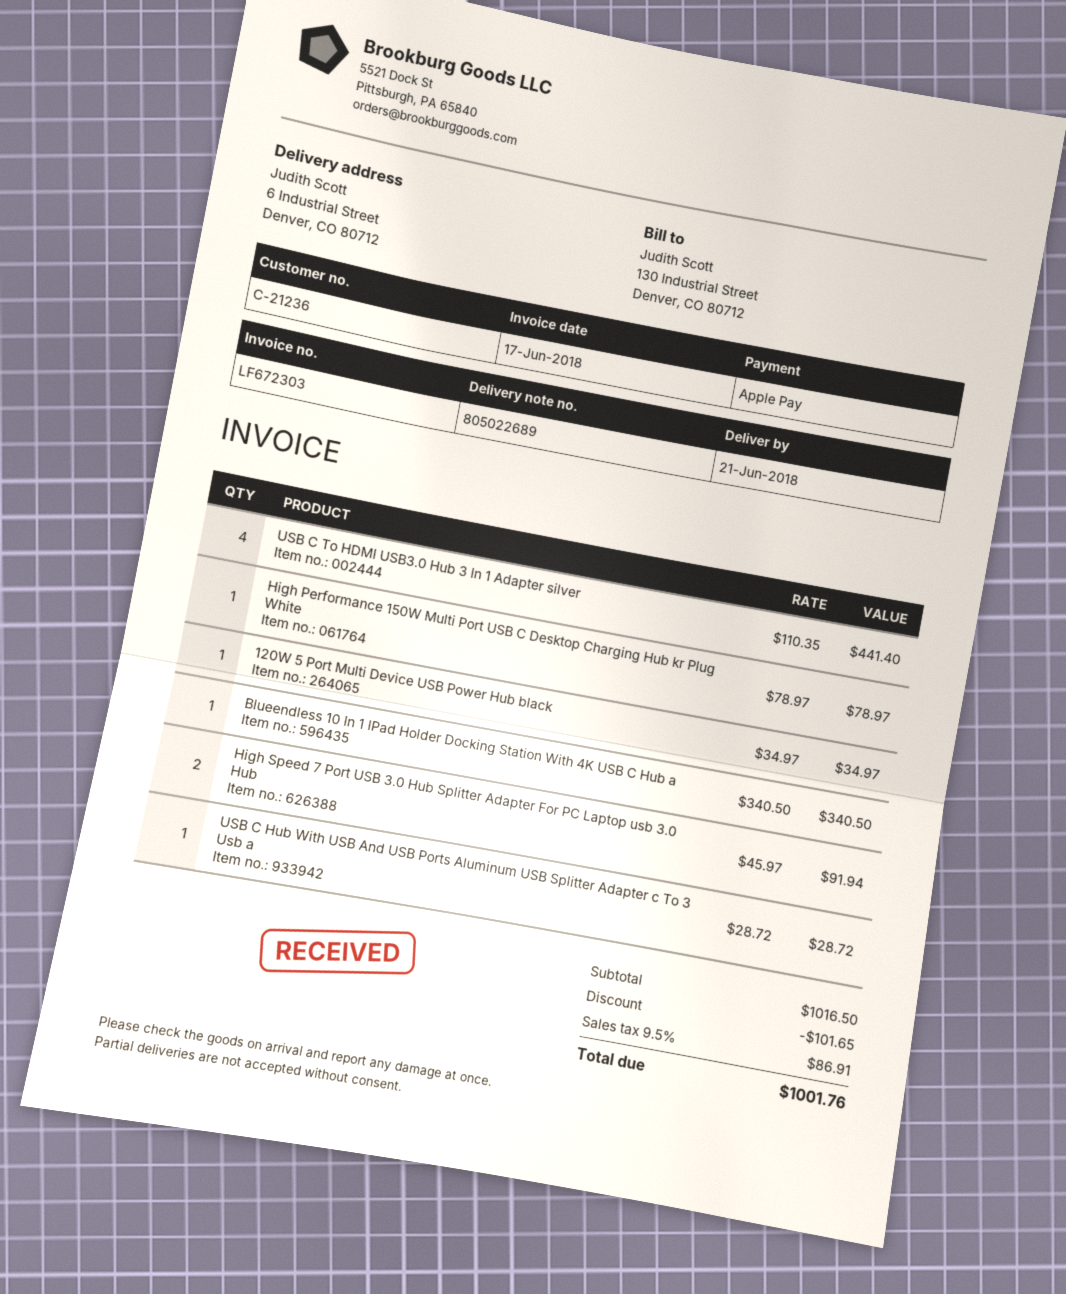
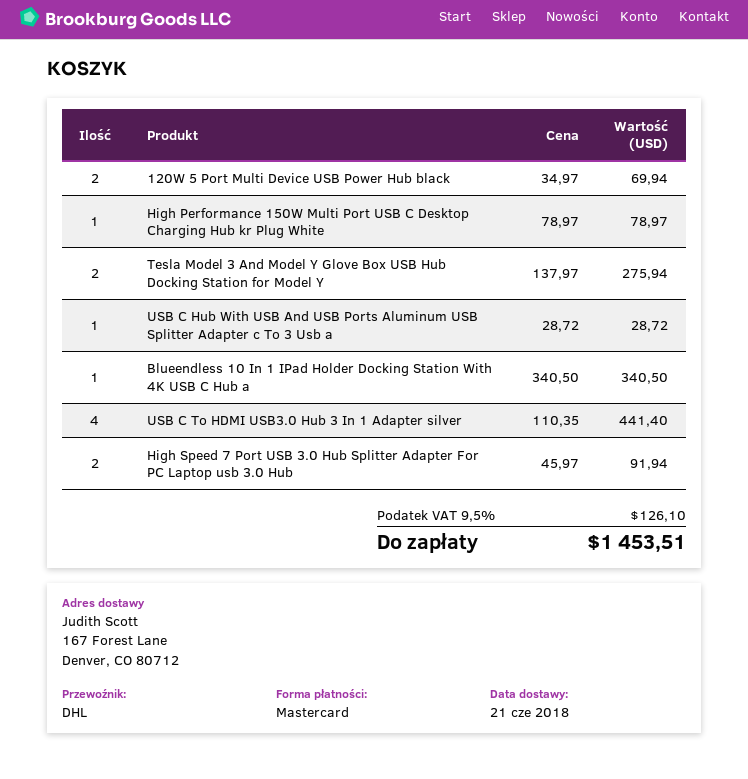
payment method: Apple Pay -> Mastercard
ship to: 6 Industrial Street, Denver, CO 80712 -> 167 Forest Lane, Denver, CO 80712
120W 5 Port Multi Device USB Power Hub black: 1 x 34.97 = 34.97 -> 2 x 34.97 = 69.94
Tesla Model 3 And Model Y Glove Box USB Hub Docking Station for Model Y: none -> 2 x 137.97 = 275.94
discount: 101.65 -> none
tax: 9.5% = 86.91 -> 9.5% = 126.10
total: 1001.76 -> 1453.51

